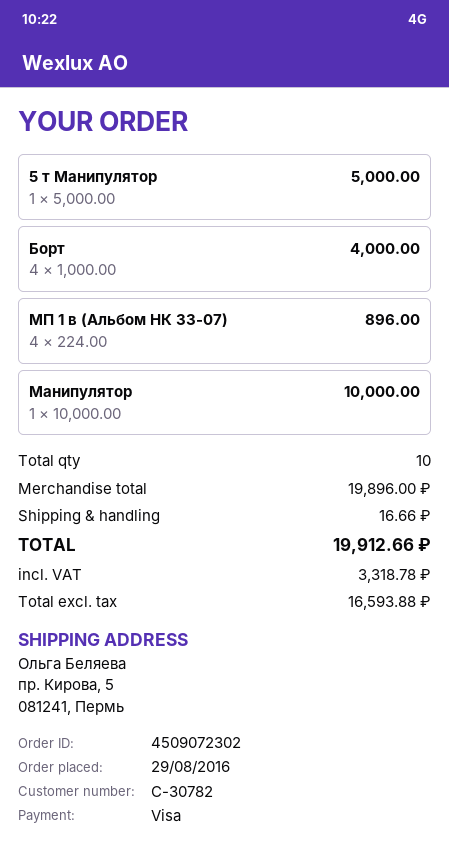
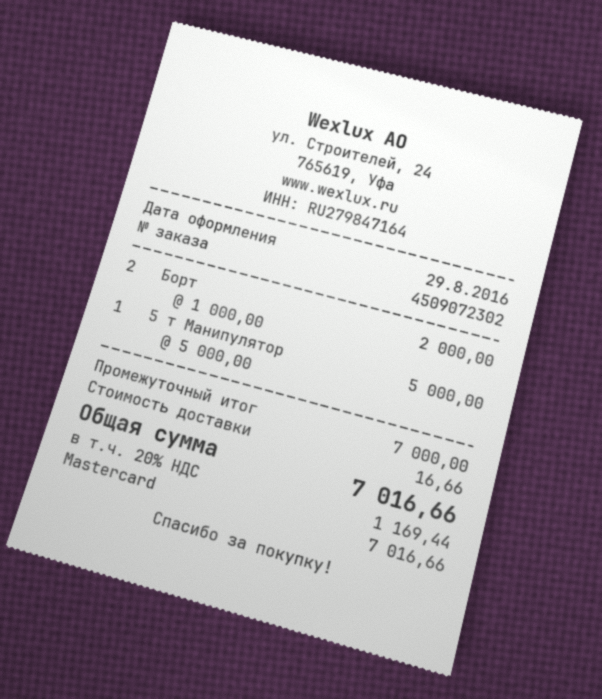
payment method: Visa -> Mastercard
Борт: 4 x 1000.00 = 4000.00 -> 2 x 1000.00 = 2000.00
МП 1 в (Альбом НК 33-07): 4 x 224.00 = 896.00 -> none
Манипулятор: 1 x 10000.00 = 10000.00 -> none
subtotal: 19896.00 -> 7000.00
tax: 3318.78 -> 1169.44
total: 19912.66 -> 7016.66

